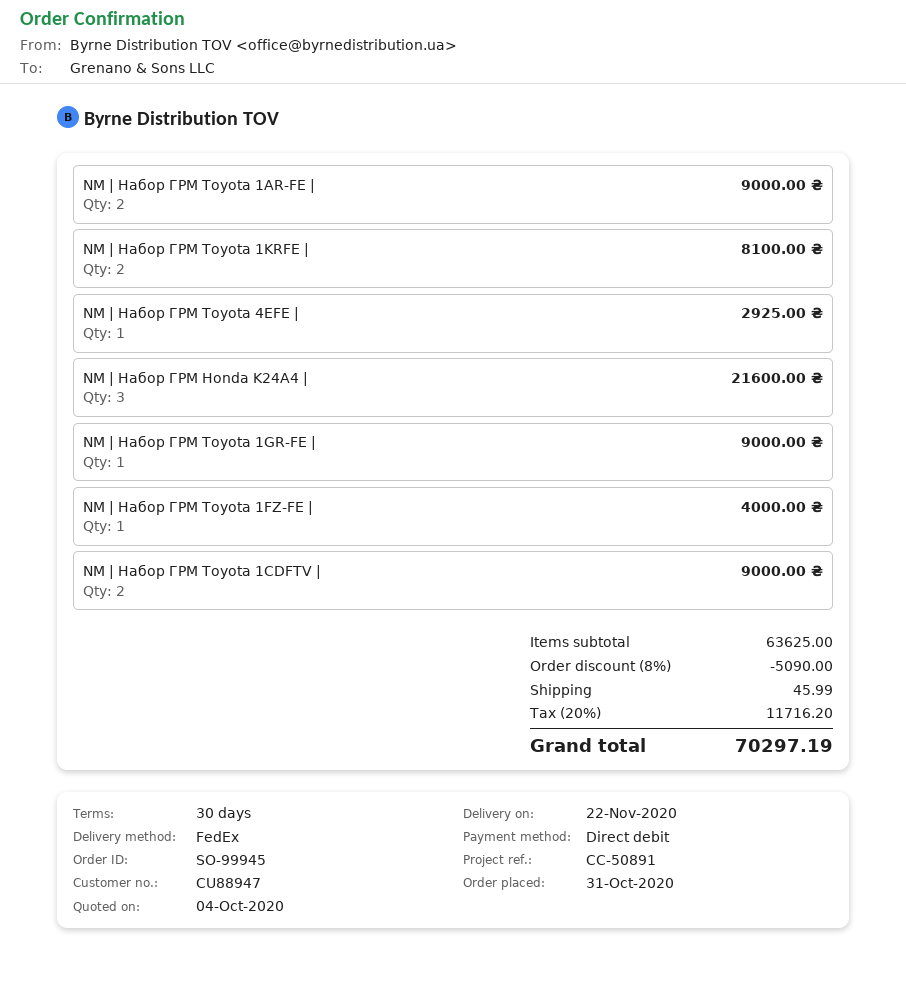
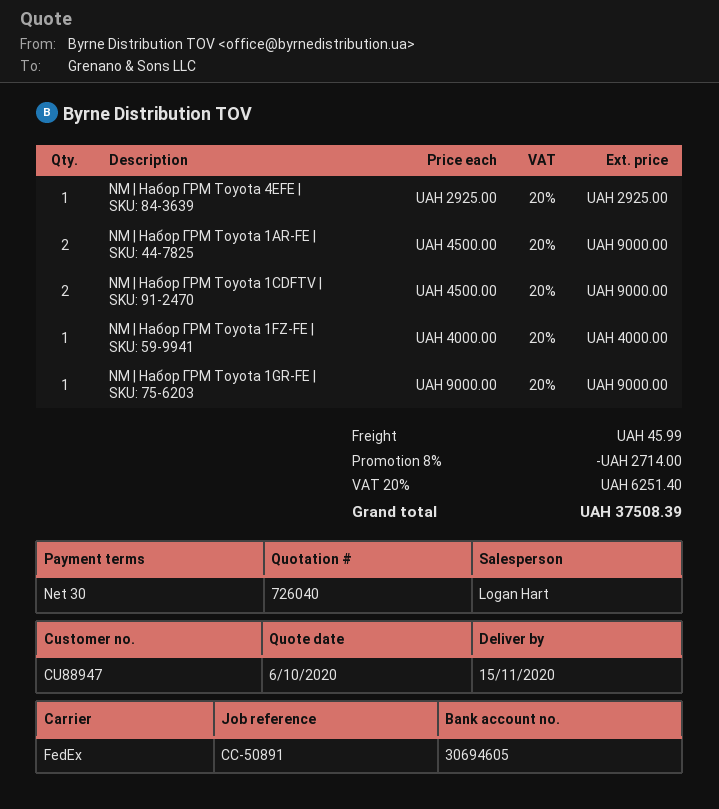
quote date: 2020-10-04 -> 2020-10-06
delivery date: 2020-11-22 -> 2020-11-15
NM | Набор ГРМ Toyota 1KRFE |: 2 for 8100.00 -> none
NM | Набор ГРМ Honda K24A4 |: 3 for 21600.00 -> none
discount: 8% = 5090.00 -> 8% = 2714.00
tax: 20% = 11716.20 -> 20% = 6251.40
total: 70297.19 -> 37508.39

